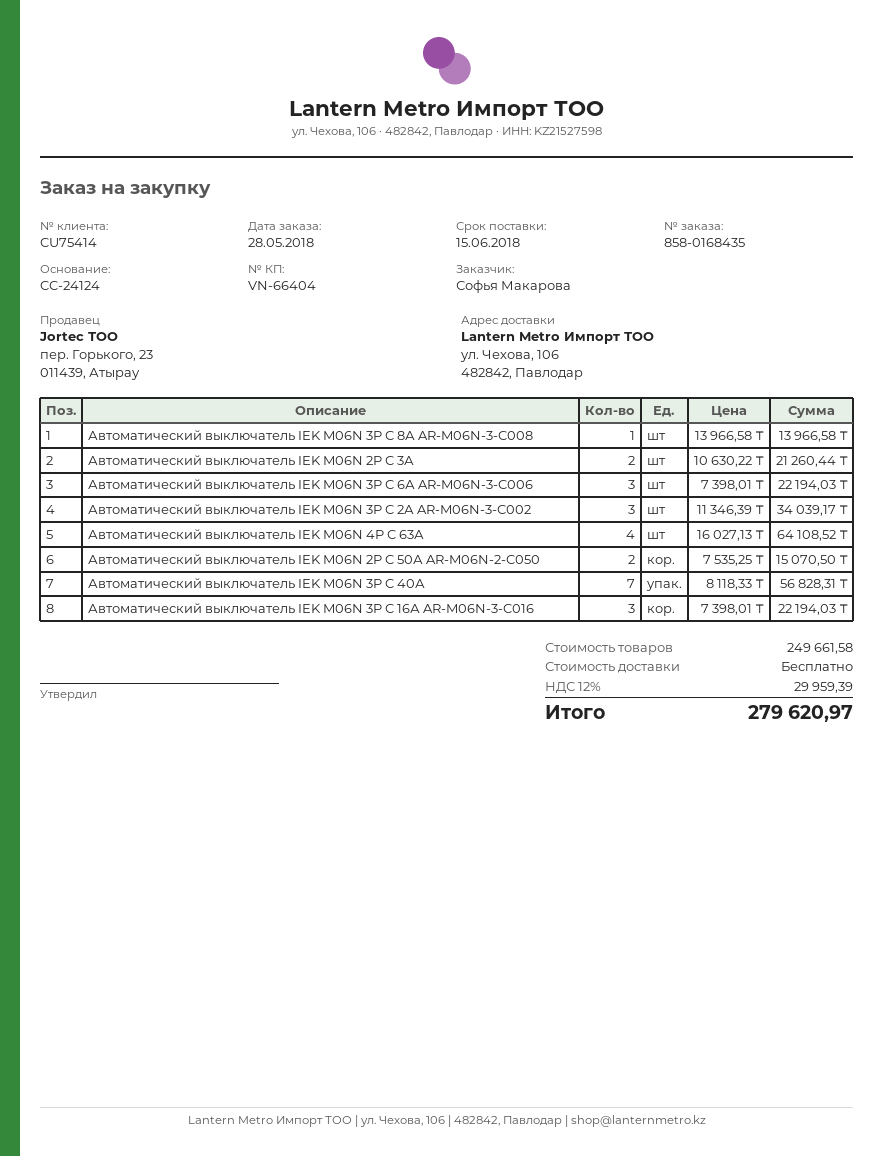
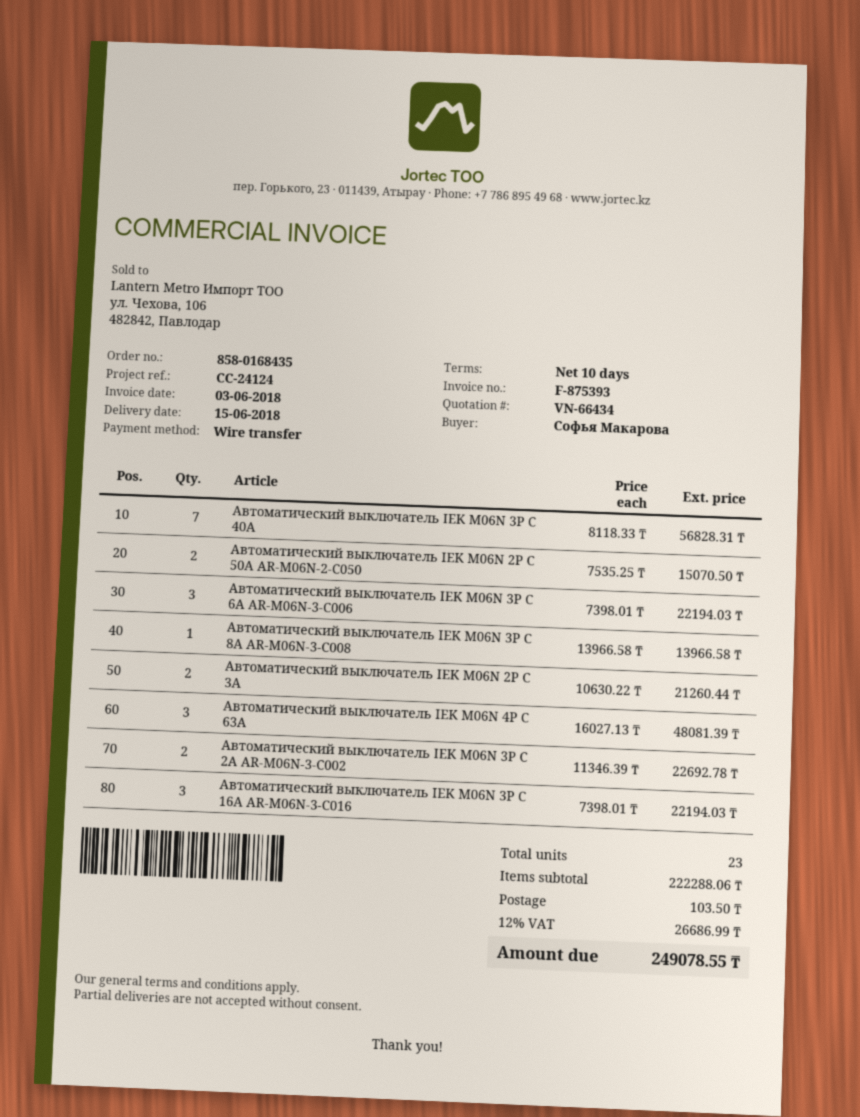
quote number: VN-66404 -> VN-66434
Автоматический выключатель IEK M06N 3P C 2А AR-M06N-3-C002: 3 x 11346.39 = 34039.17 -> 2 x 11346.39 = 22692.78
Автоматический выключатель IEK M06N 4P C 63А: 4 x 16027.13 = 64108.52 -> 3 x 16027.13 = 48081.39
subtotal: 249661.58 -> 222288.06
shipping: 0.00 -> 103.50
tax: 12% = 29959.39 -> 12% = 26686.99
total: 279620.97 -> 249078.55

